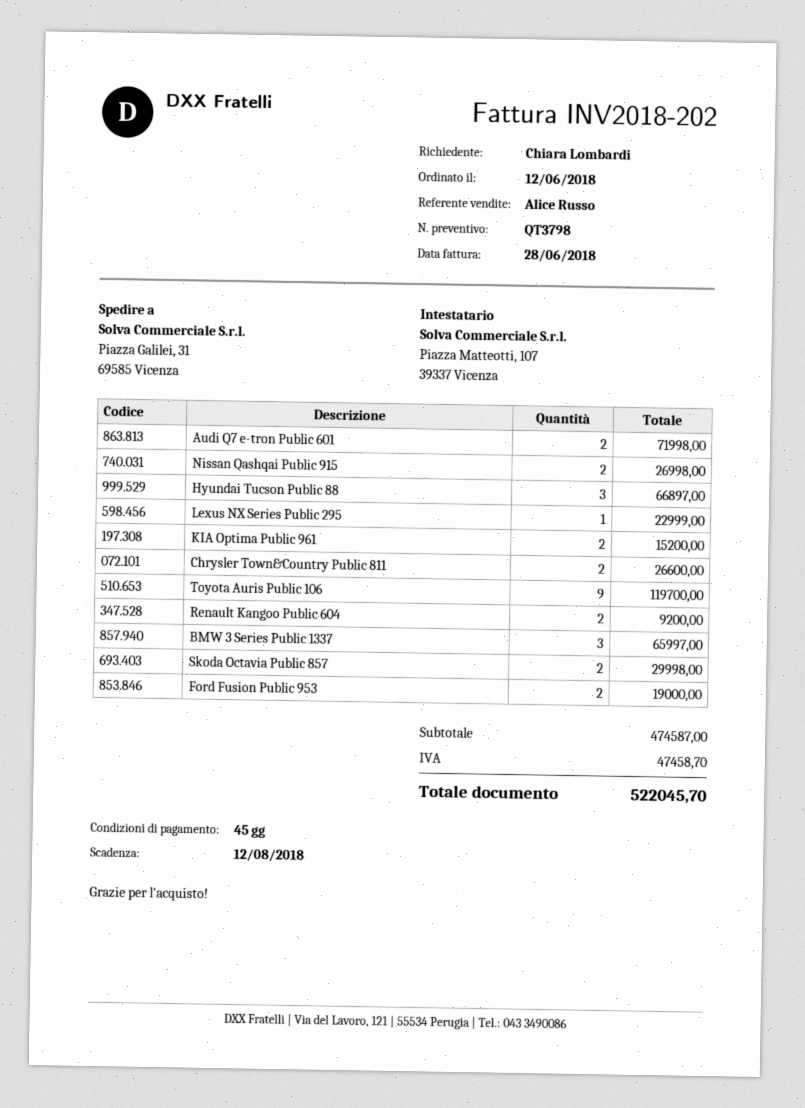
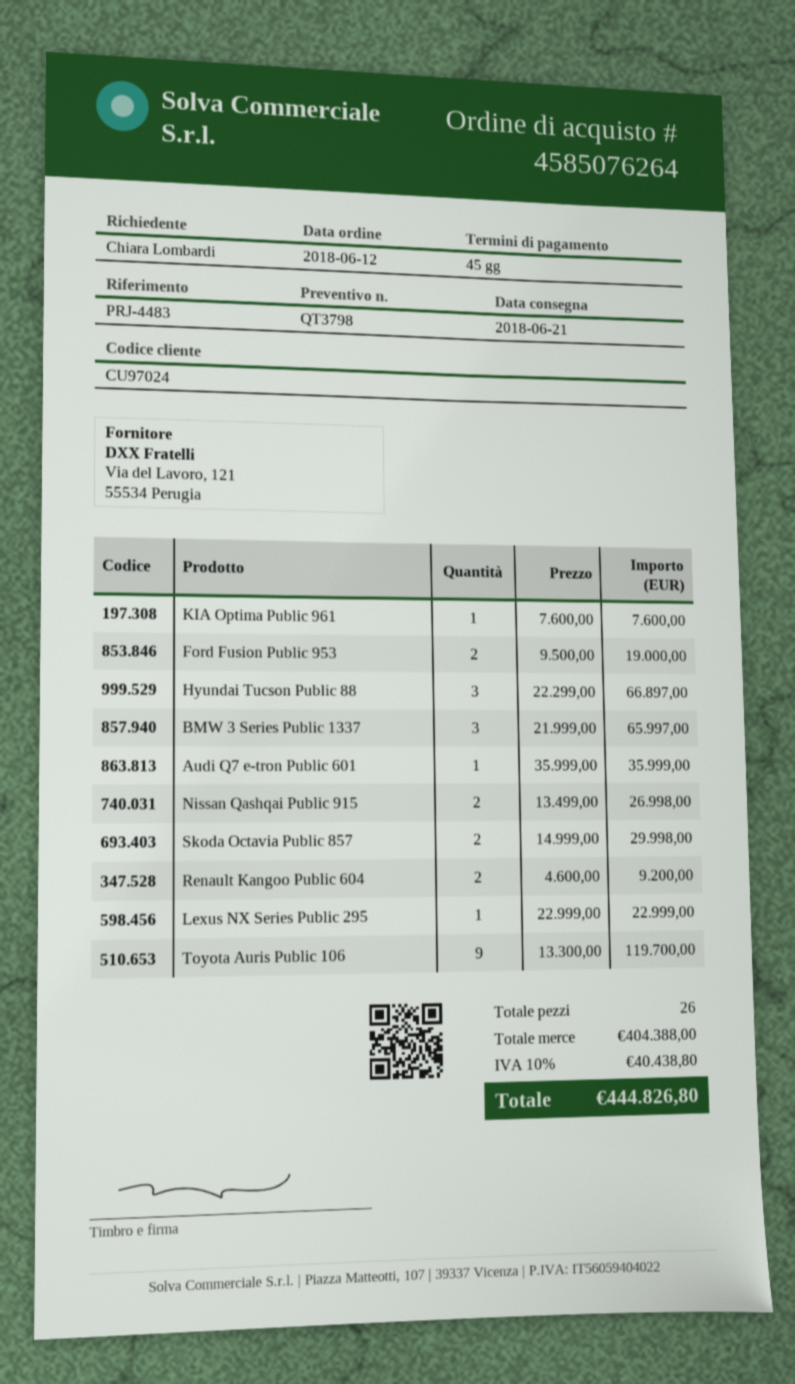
Audi Q7 e-tron Public 601: 2 for 71998.00 -> 1 for 35999.00
KIA Optima Public 961: 2 for 15200.00 -> 1 for 7600.00
Chrysler Town&Country Public 811: 2 for 26600.00 -> none
subtotal: 474587.00 -> 404388.00
tax: 47458.70 -> 40438.80
total: 522045.70 -> 444826.80

